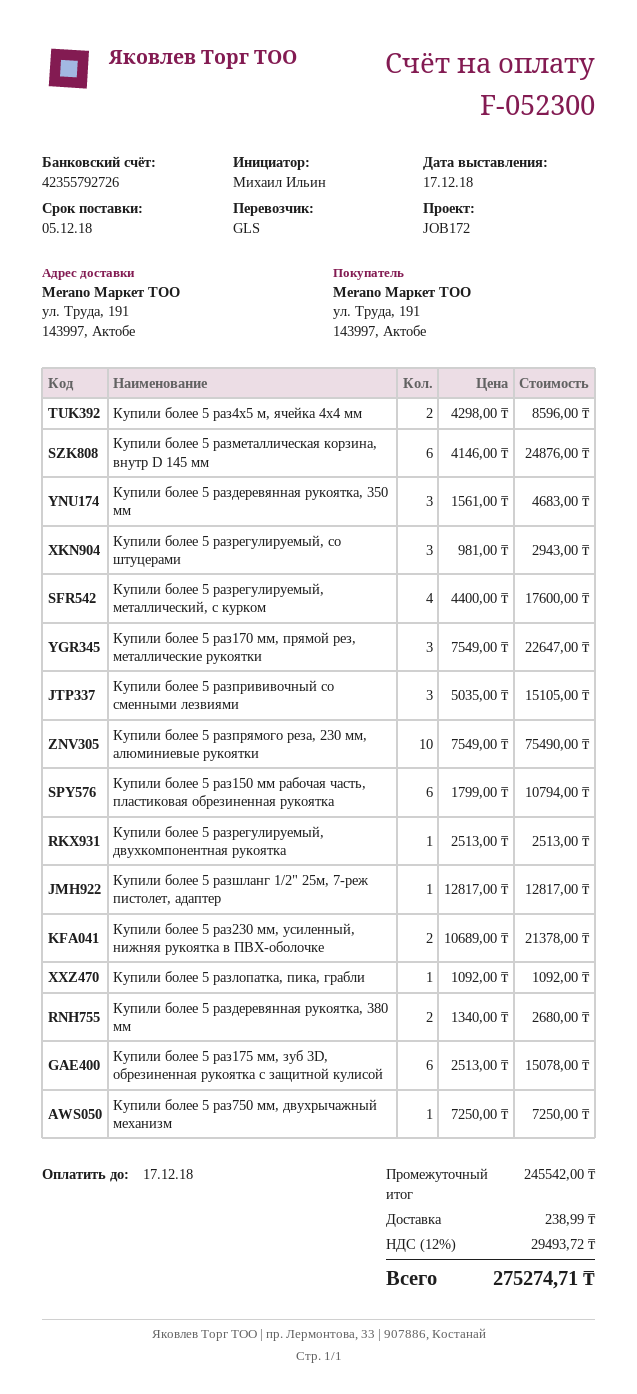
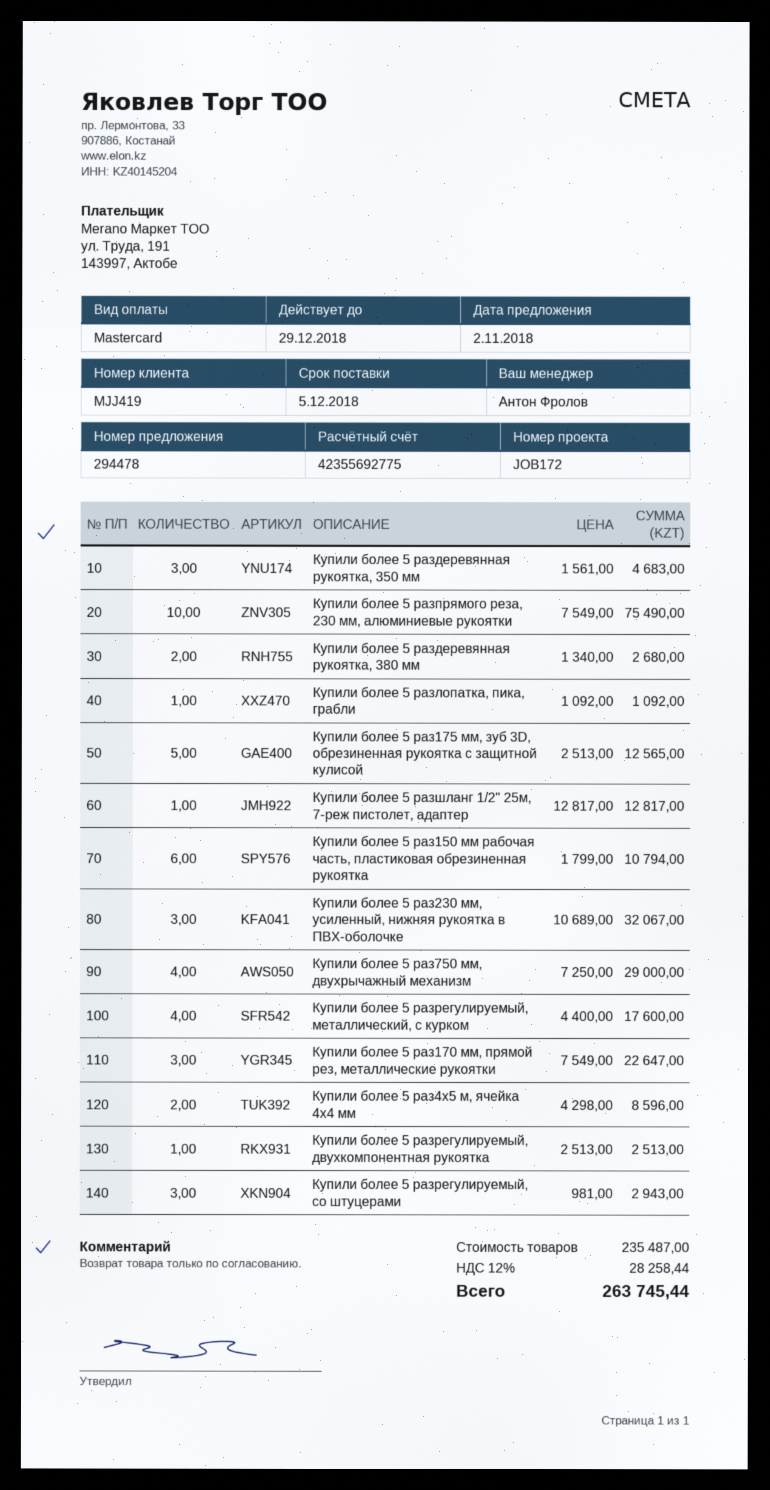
bank account: 42355792726 -> 42355692775
Купили более 5 разметаллическая корзина, внутр D 145 мм: 6 x 4146.00 = 24876.00 -> none
Купили более 5 разпрививочный со сменными лезвиями: 3 x 5035.00 = 15105.00 -> none
Купили более 5 раз230 мм, усиленный, нижняя рукоятка в ПВХ-оболочке: 2 x 10689.00 = 21378.00 -> 3 x 10689.00 = 32067.00
Купили более 5 раз175 мм, зуб 3D, обрезиненная рукоятка с защитной кулисой: 6 x 2513.00 = 15078.00 -> 5 x 2513.00 = 12565.00
Купили более 5 раз750 мм, двухрычажный механизм: 1 x 7250.00 = 7250.00 -> 4 x 7250.00 = 29000.00
subtotal: 245542.00 -> 235487.00
shipping: 238.99 -> none
tax: 12% = 29493.72 -> 12% = 28258.44
total: 275274.71 -> 263745.44

